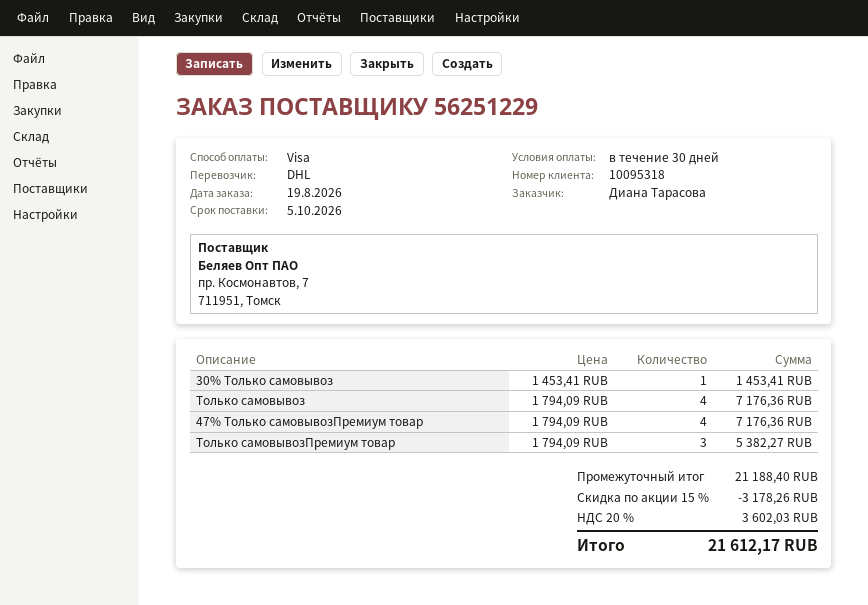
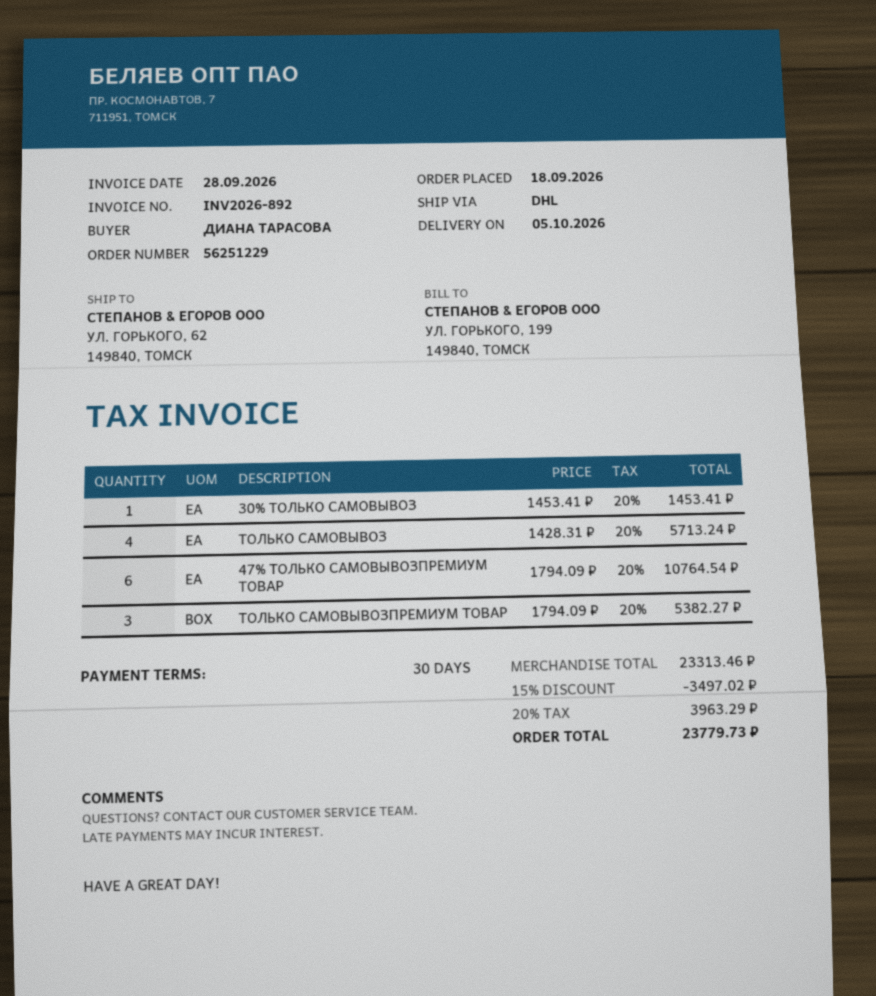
order date: 2026-08-19 -> 2026-09-18
Только самовывоз: 4 x 1794.09 = 7176.36 -> 4 x 1428.31 = 5713.24
47% Только самовывозПремиум товар: 4 x 1794.09 = 7176.36 -> 6 x 1794.09 = 10764.54
subtotal: 21188.40 -> 23313.46
discount: 15% = 3178.26 -> 15% = 3497.02
tax: 20% = 3602.03 -> 20% = 3963.29
total: 21612.17 -> 23779.73

